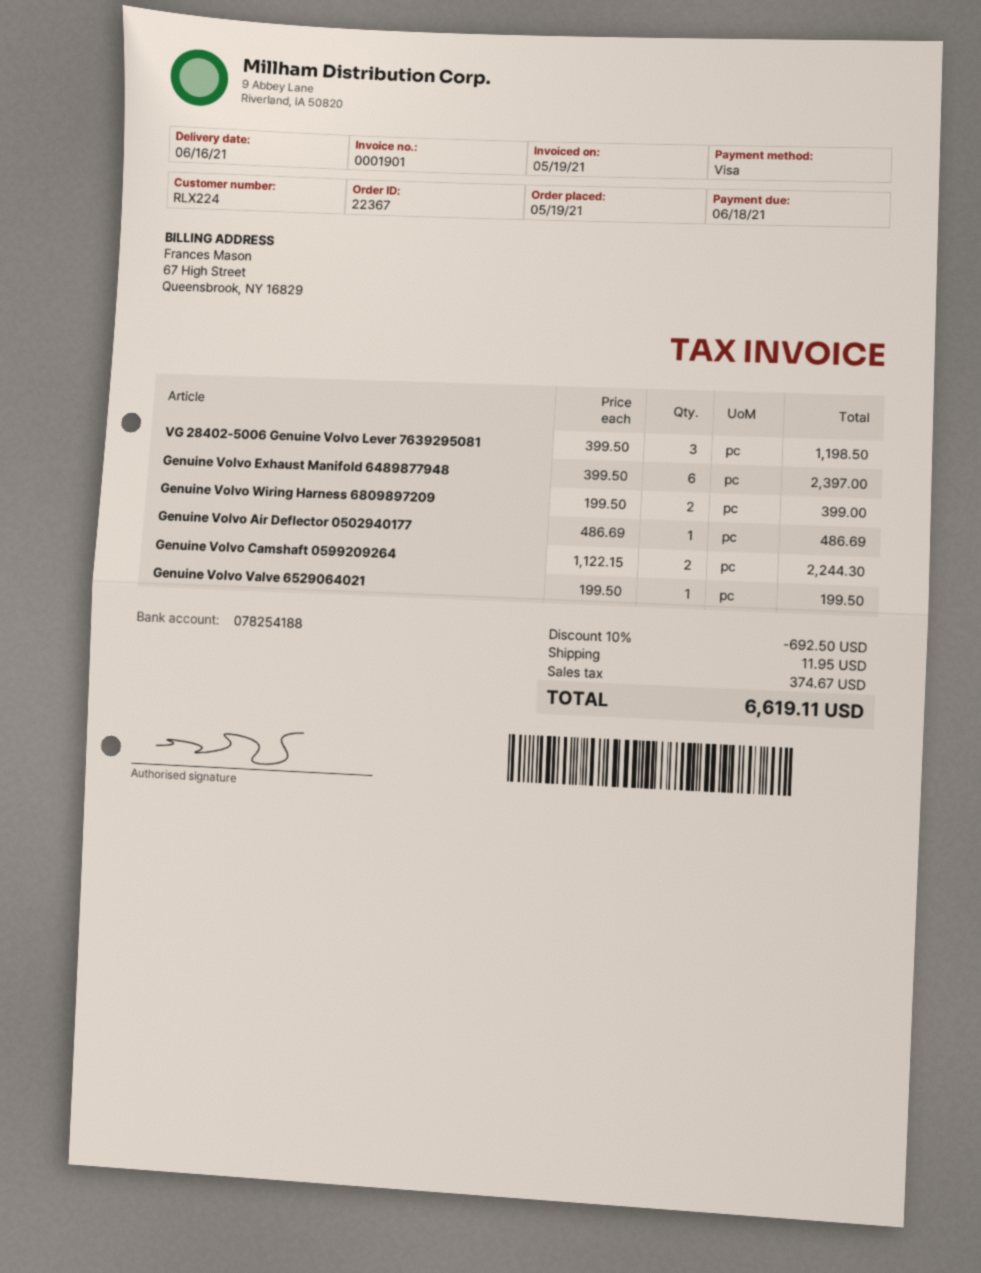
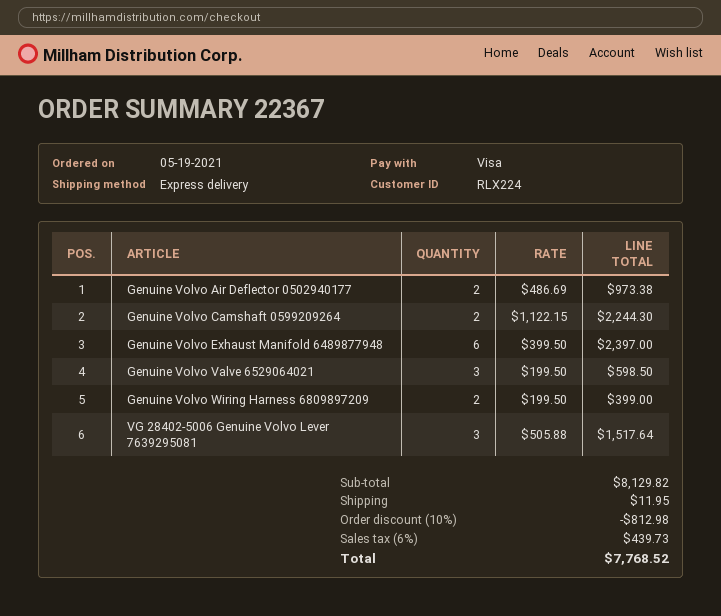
VG 28402-5006 Genuine Volvo Lever 7639295081: 3 x 399.50 = 1198.50 -> 3 x 505.88 = 1517.64
Genuine Volvo Air Deflector 0502940177: 1 x 486.69 = 486.69 -> 2 x 486.69 = 973.38
Genuine Volvo Valve 6529064021: 1 x 199.50 = 199.50 -> 3 x 199.50 = 598.50
discount: 10% = 692.50 -> 10% = 812.98
tax: 374.67 -> 439.73
total: 6619.11 -> 7768.52

